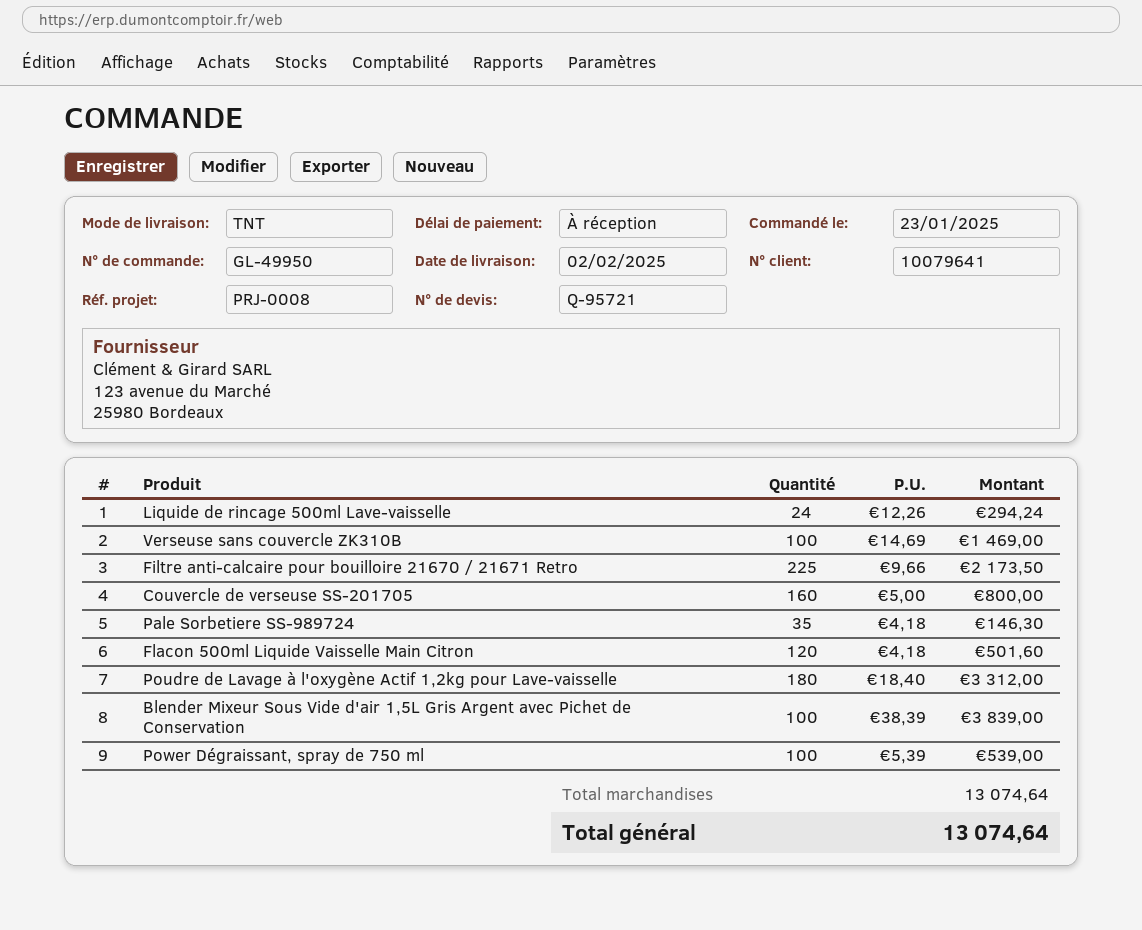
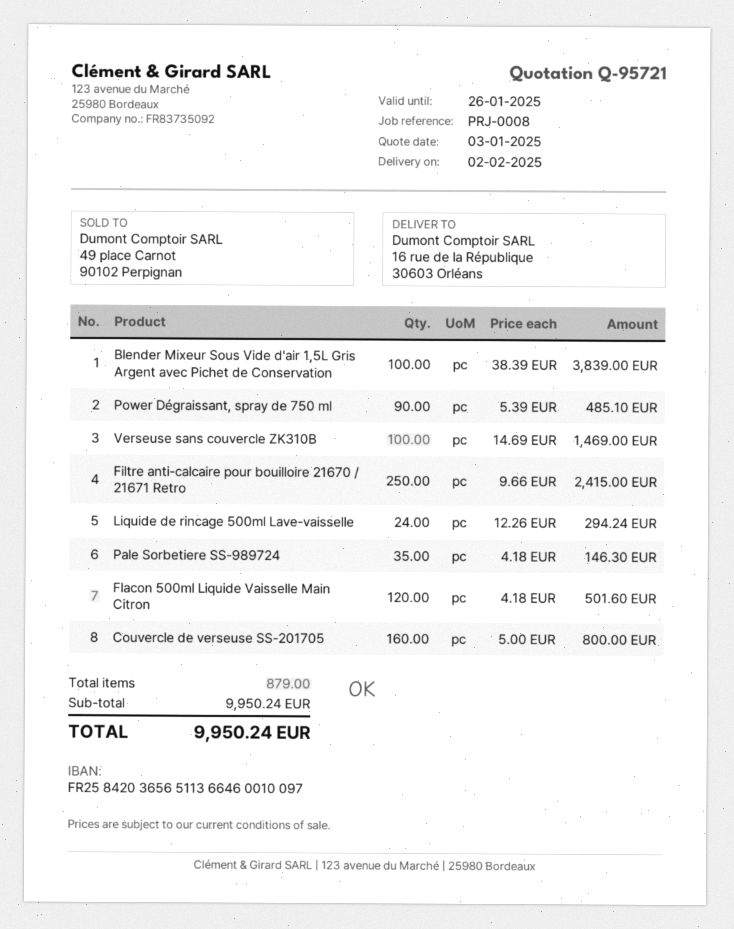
Filtre anti-calcaire pour bouilloire 21670 / 21671 Retro: 225 x 9.66 = 2173.50 -> 250 x 9.66 = 2415.00
Poudre de Lavage à l'oxygène Actif 1,2kg pour Lave-vaisselle: 180 x 18.40 = 3312.00 -> none
Power Dégraissant, spray de 750 ml: 100 x 5.39 = 539.00 -> 90 x 5.39 = 485.10
subtotal: 13074.64 -> 9950.24
total: 13074.64 -> 9950.24

